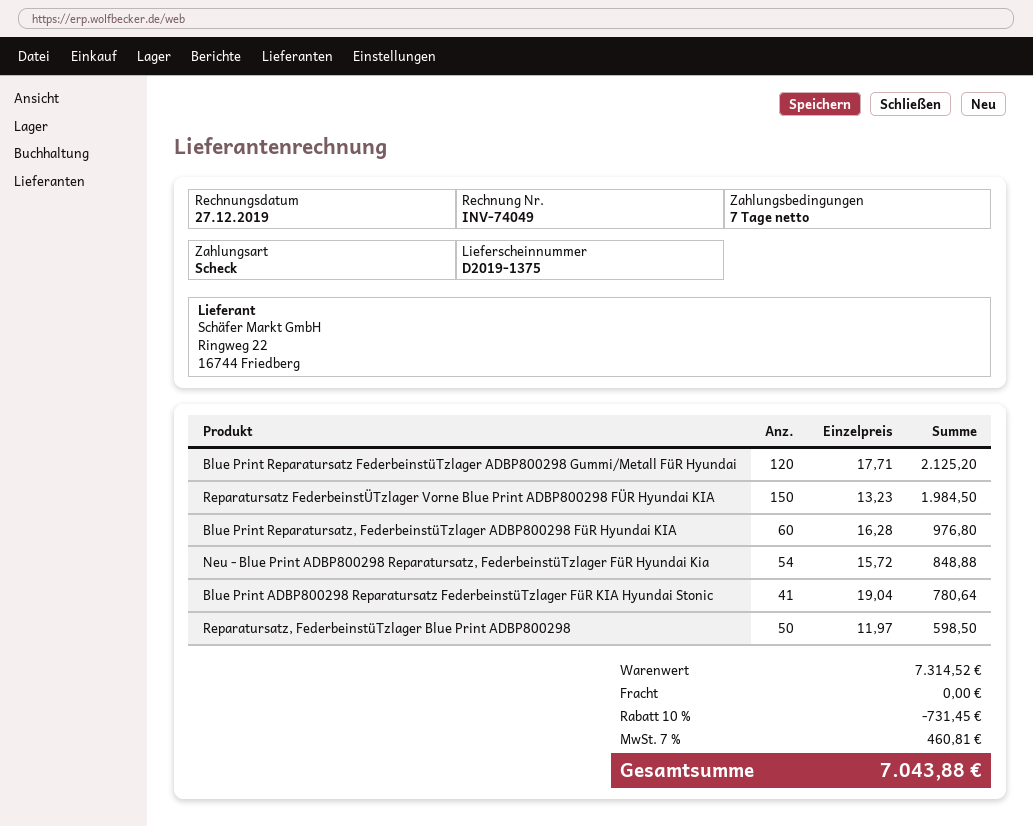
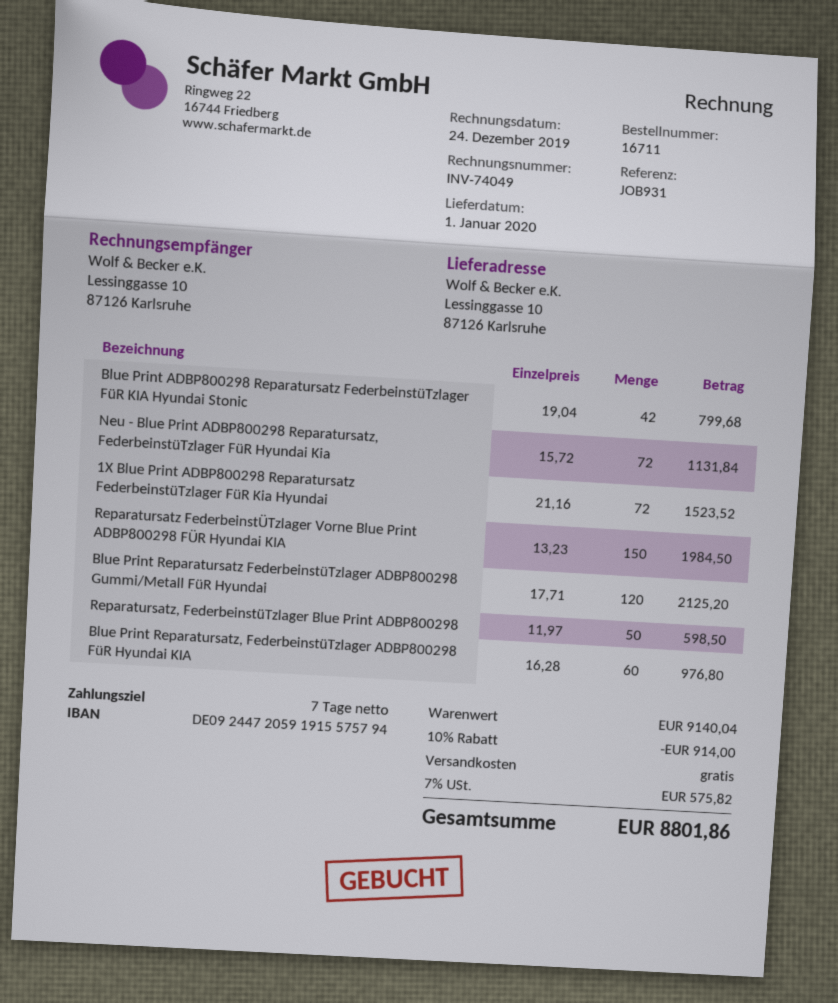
invoice date: 2019-12-27 -> 2019-12-24
Neu - Blue Print ADBP800298 Reparatursatz, FederbeinstüTzlager FüR Hyundai Kia: 54 x 15.72 = 848.88 -> 72 x 15.72 = 1131.84
Blue Print ADBP800298 Reparatursatz FederbeinstüTzlager FüR KIA Hyundai Stonic: 41 x 19.04 = 780.64 -> 42 x 19.04 = 799.68
1X Blue Print ADBP800298 Reparatursatz FederbeinstüTzlager FüR Kia Hyundai: none -> 72 x 21.16 = 1523.52
subtotal: 7314.52 -> 9140.04
discount: 10% = 731.45 -> 10% = 914.00
tax: 7% = 460.81 -> 7% = 575.82
total: 7043.88 -> 8801.86

